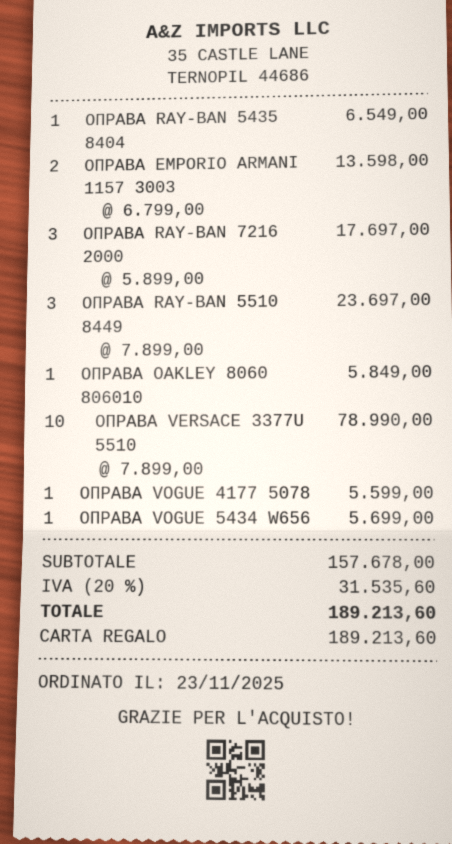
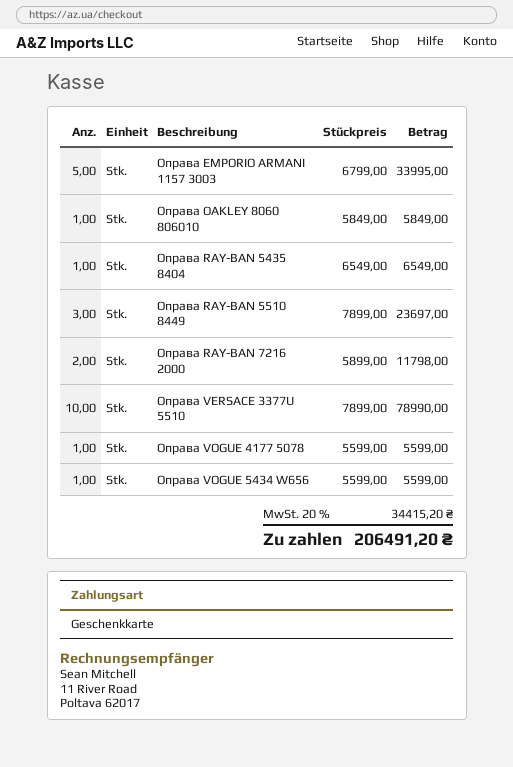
ОПРАВА EMPORIO ARMANI 1157 3003: 2 x 6799.00 = 13598.00 -> 5 x 6799.00 = 33995.00
ОПРАВА RAY-BAN 7216 2000: 3 x 5899.00 = 17697.00 -> 2 x 5899.00 = 11798.00
ОПРАВА VOGUE 5434 W656: 1 x 5699.00 = 5699.00 -> 1 x 5599.00 = 5599.00
tax: 20% = 31535.60 -> 20% = 34415.20
total: 189213.60 -> 206491.20

